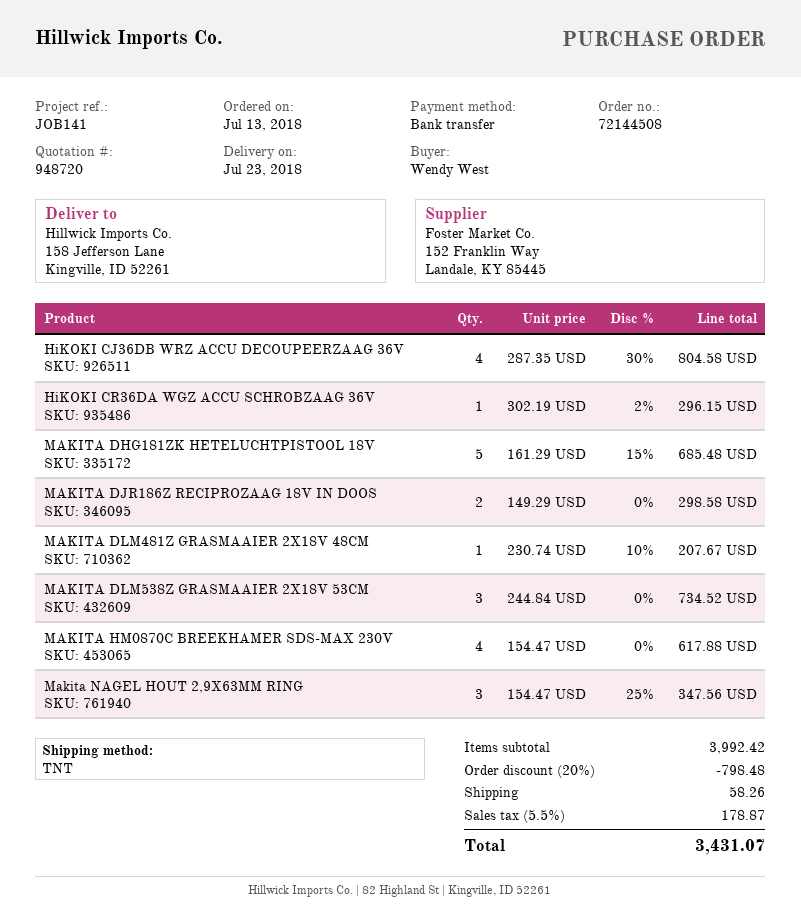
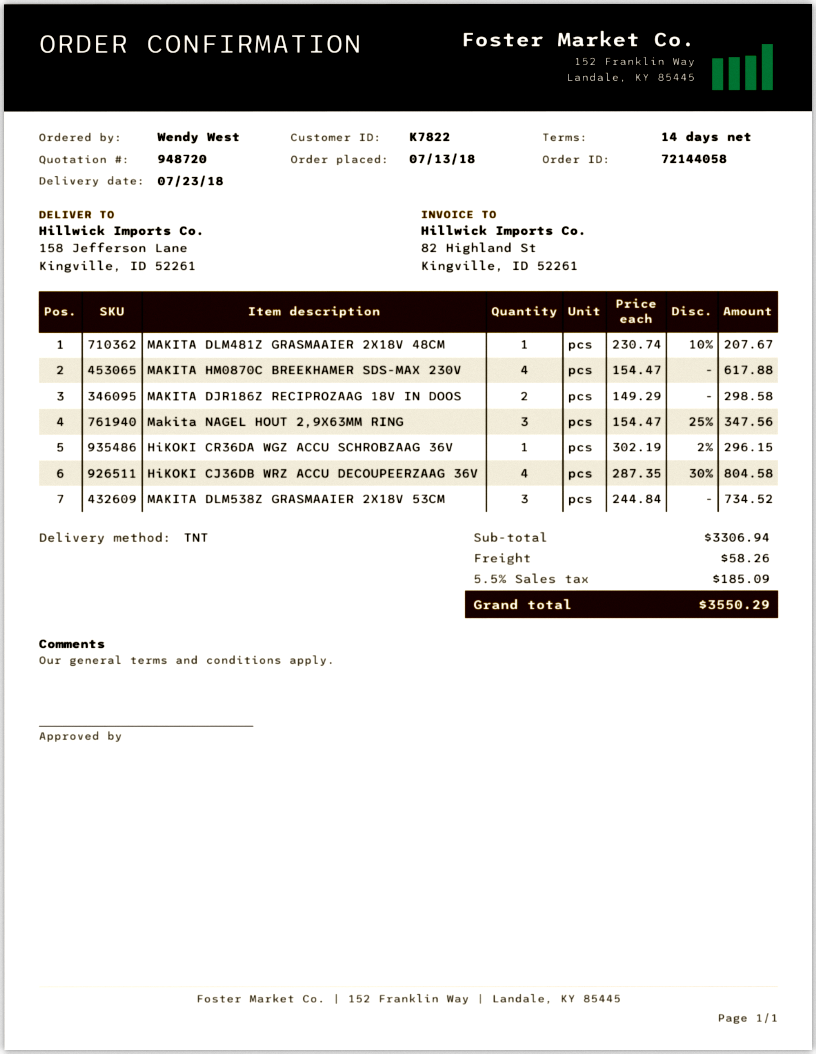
order number: 72144508 -> 72144058
MAKITA DHG181ZK HETELUCHTPISTOOL 18V: 5 x 161.29 - 15% = 685.48 -> none
subtotal: 3992.42 -> 3306.94
discount: 20% = 798.48 -> none
tax: 5.5% = 178.87 -> 5.5% = 185.09
total: 3431.07 -> 3550.29

